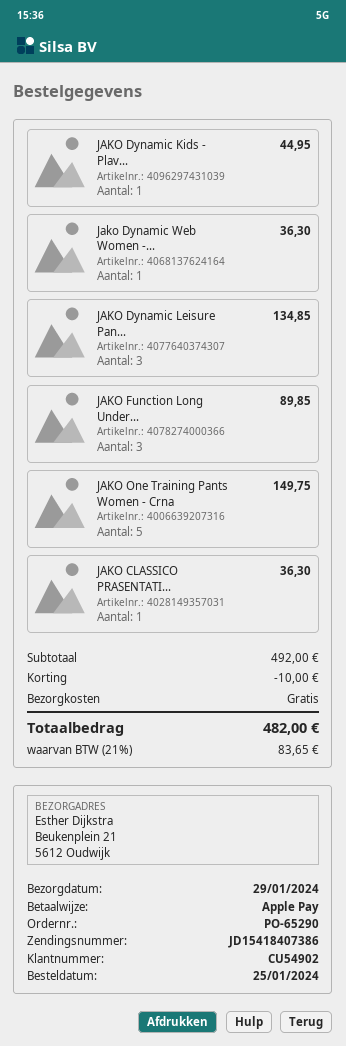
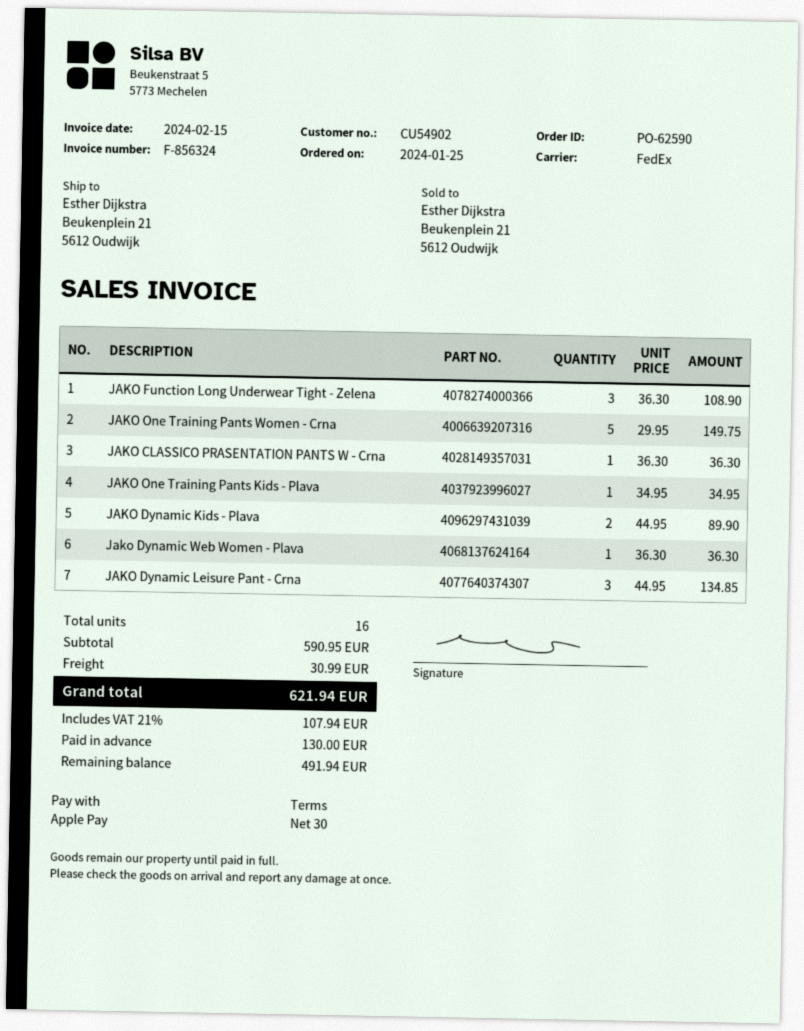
order number: PO-65290 -> PO-62590
JAKO Dynamic Kids - Plav...: 1 for 44.95 -> 2 for 89.90
JAKO Function Long Under...: 3 for 89.85 -> 3 for 108.90
JAKO One Training Pants Kids - Plava: none -> 1 for 34.95
subtotal: 492.00 -> 590.95
discount: 10.00 -> none
shipping: 0.00 -> 30.99
tax: 21% = 83.65 -> 21% = 107.94
total: 482.00 -> 621.94

